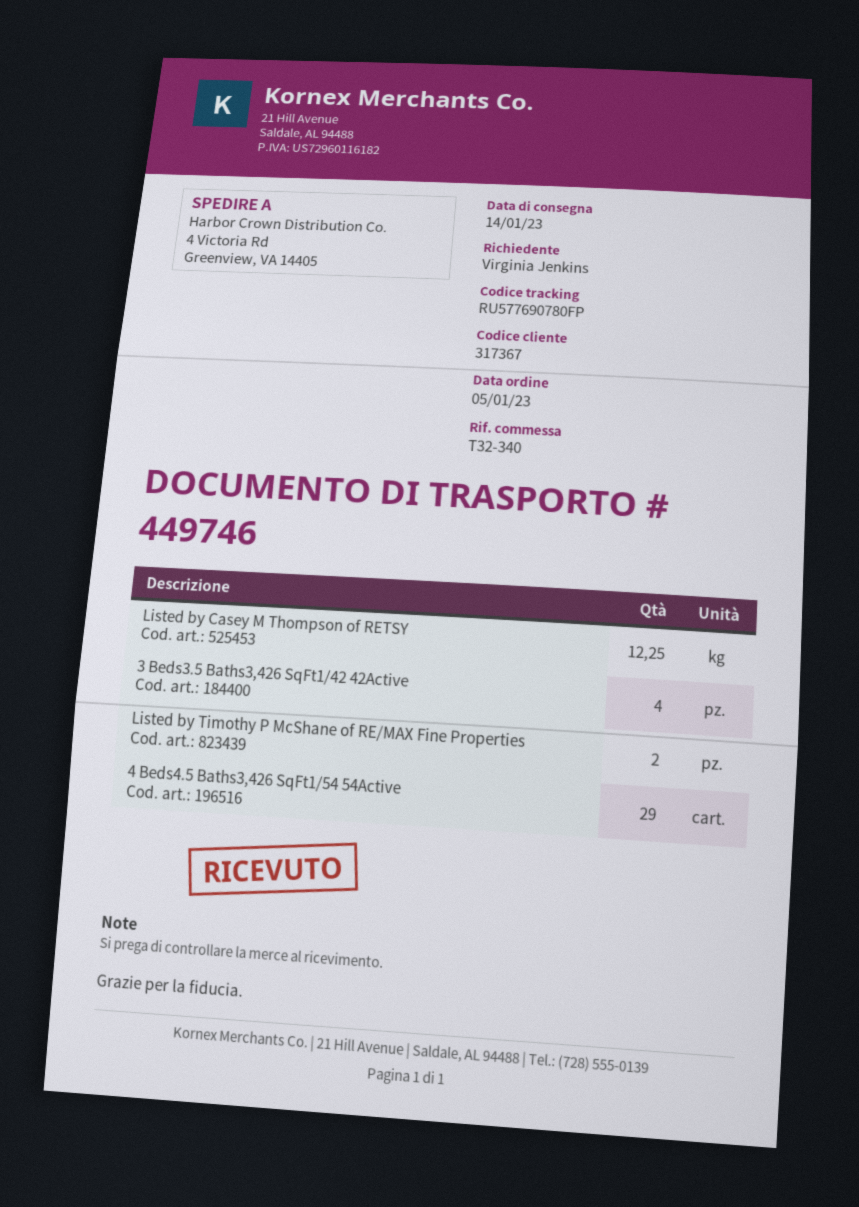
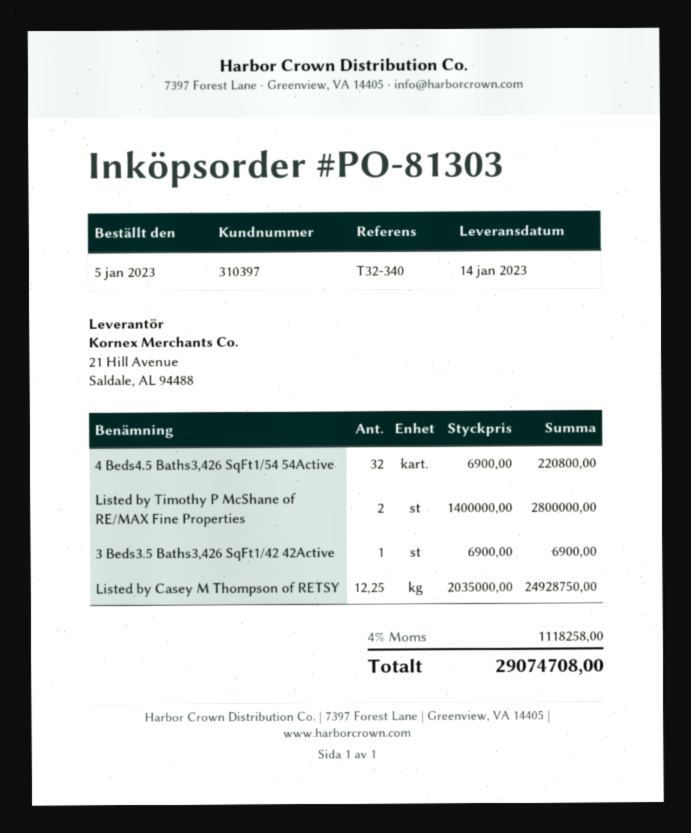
customer number: 317367 -> 310397
3 Beds3.5 Baths3,426 SqFt1/42 42Active: 4 -> 1
4 Beds4.5 Baths3,426 SqFt1/54 54Active: 29 -> 32

